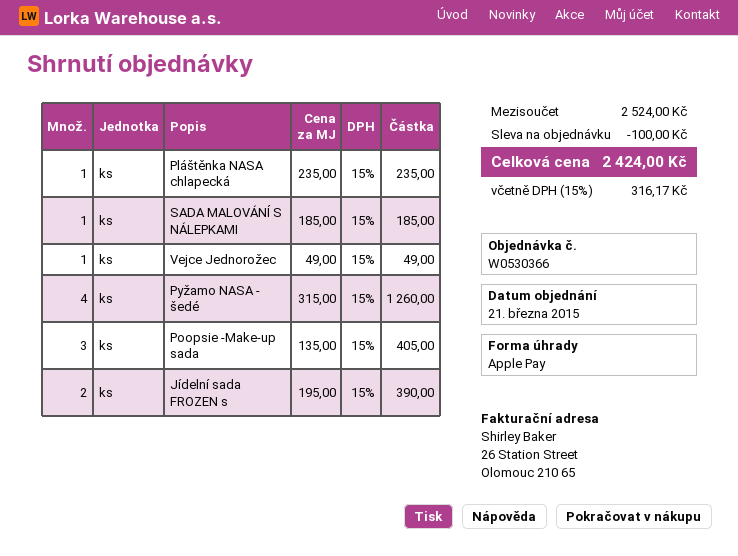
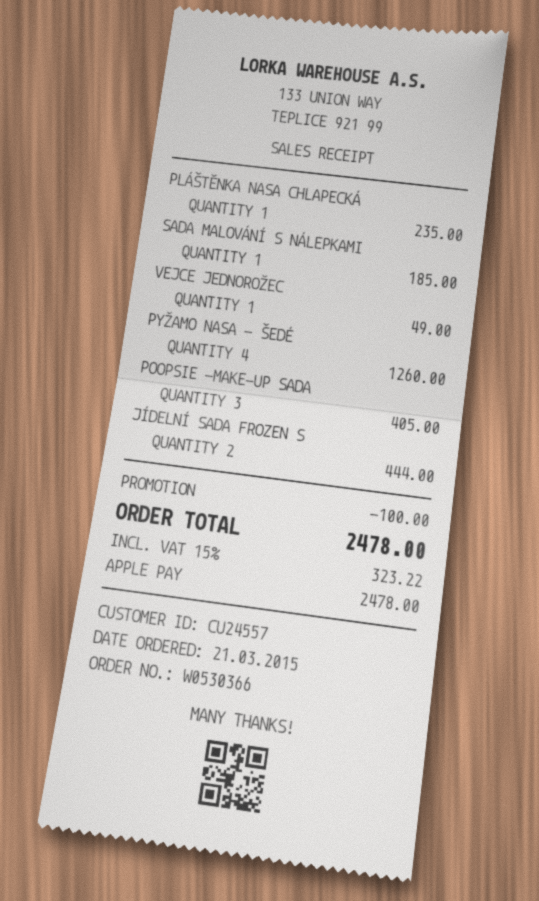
Jídelní sada FROZEN s: 2 for 390.00 -> 2 for 444.00
tax: 15% = 316.17 -> 15% = 323.22
total: 2424.00 -> 2478.00

